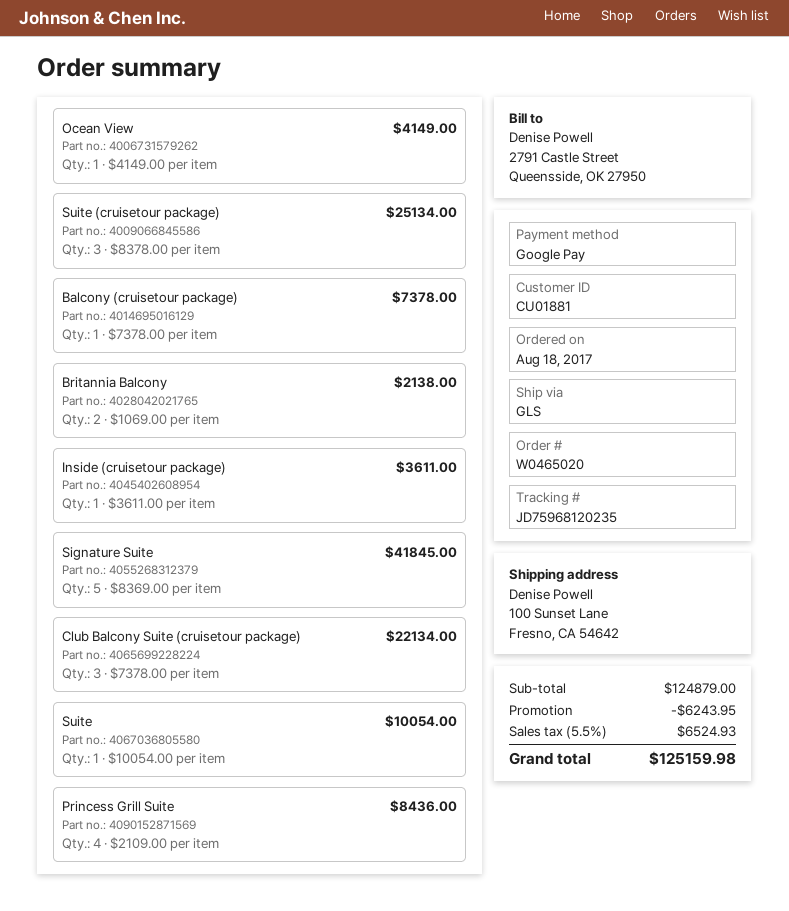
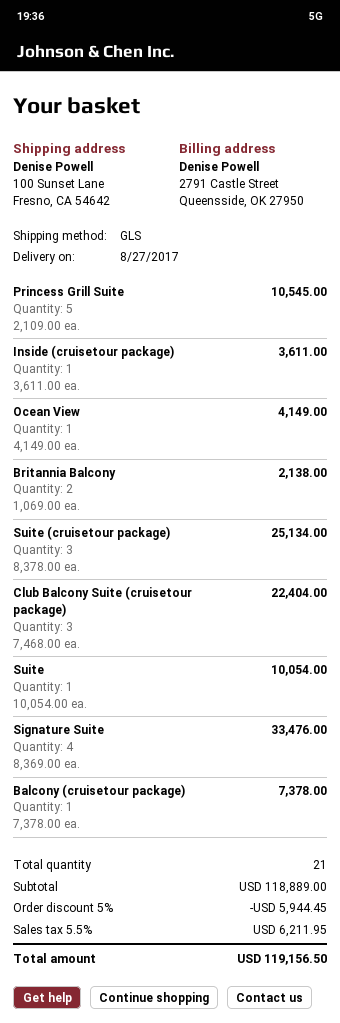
Signature Suite: 5 x 8369.00 = 41845.00 -> 4 x 8369.00 = 33476.00
Club Balcony Suite (cruisetour package): 3 x 7378.00 = 22134.00 -> 3 x 7468.00 = 22404.00
Princess Grill Suite: 4 x 2109.00 = 8436.00 -> 5 x 2109.00 = 10545.00
subtotal: 124879.00 -> 118889.00
discount: 6243.95 -> 5944.45
tax: 5.5% = 6524.93 -> 5.5% = 6211.95
total: 125159.98 -> 119156.50

